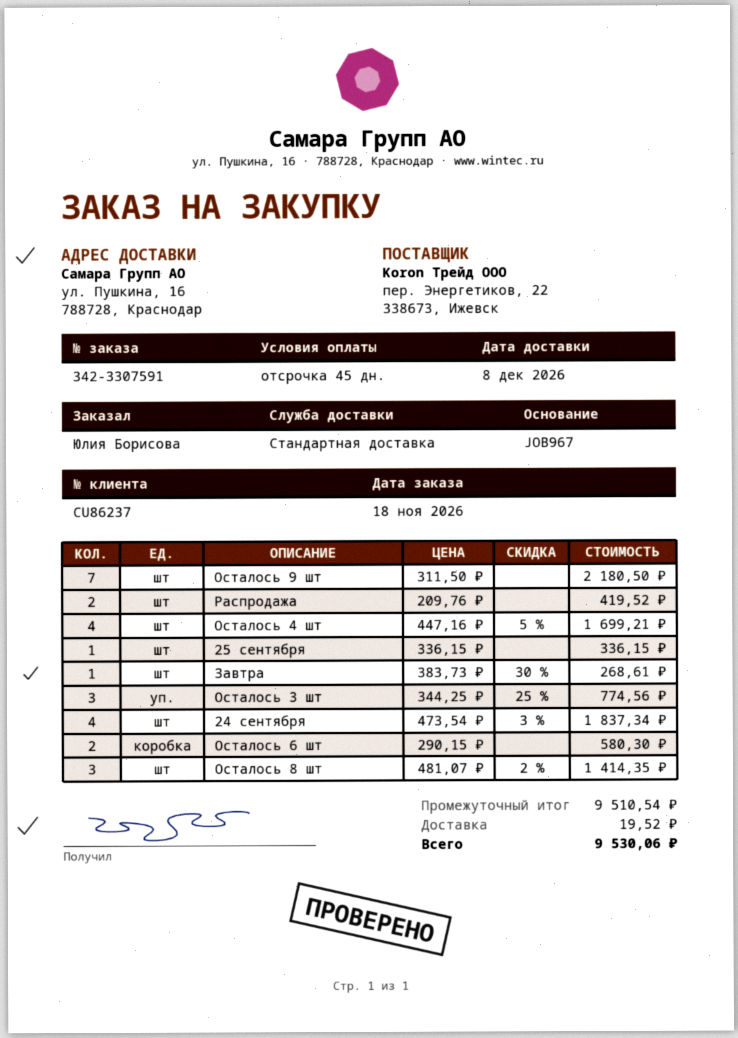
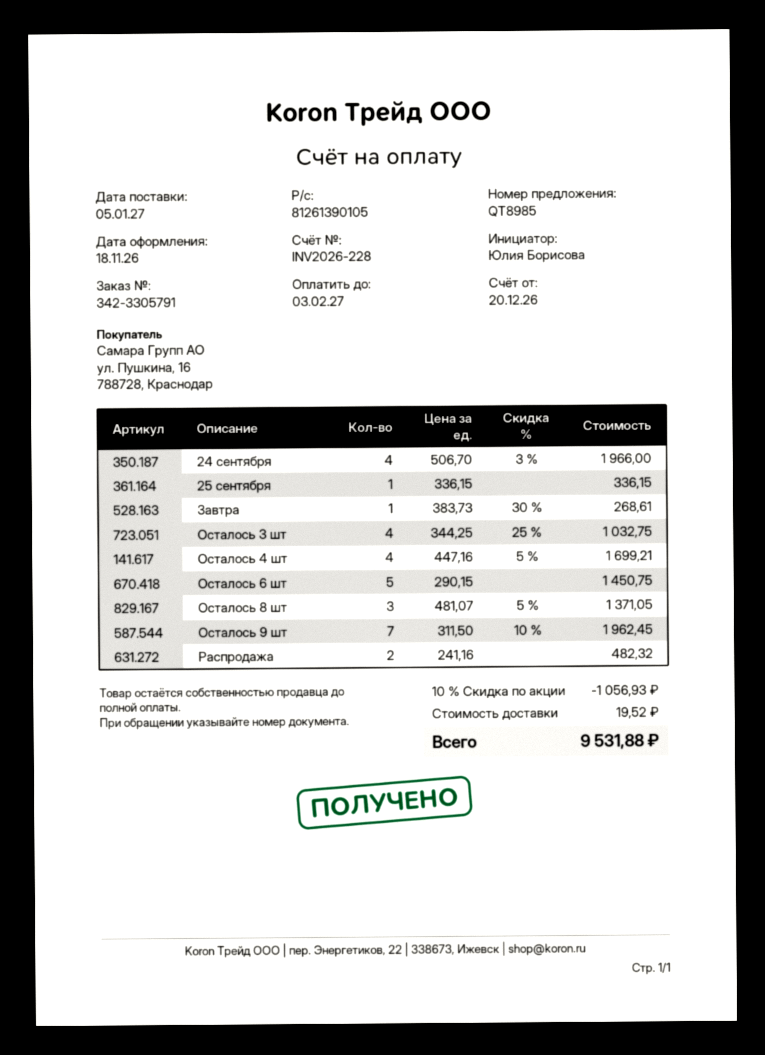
order number: 342-3307591 -> 342-3305791
delivery date: 2026-12-08 -> 2027-01-05
Осталось 9 шт: 7 x 311.50 = 2180.50 -> 7 x 311.50 - 10% = 1962.45
Распродажа: 2 x 209.76 = 419.52 -> 2 x 241.16 = 482.32
Осталось 3 шт: 3 x 344.25 - 25% = 774.56 -> 4 x 344.25 - 25% = 1032.75
24 сентября: 4 x 473.54 - 3% = 1837.34 -> 4 x 506.70 - 3% = 1966.00
Осталось 6 шт: 2 x 290.15 = 580.30 -> 5 x 290.15 = 1450.75
Осталось 8 шт: 3 x 481.07 - 2% = 1414.35 -> 3 x 481.07 - 5% = 1371.05
discount: none -> 10% = 1056.93
total: 9530.06 -> 9531.88

